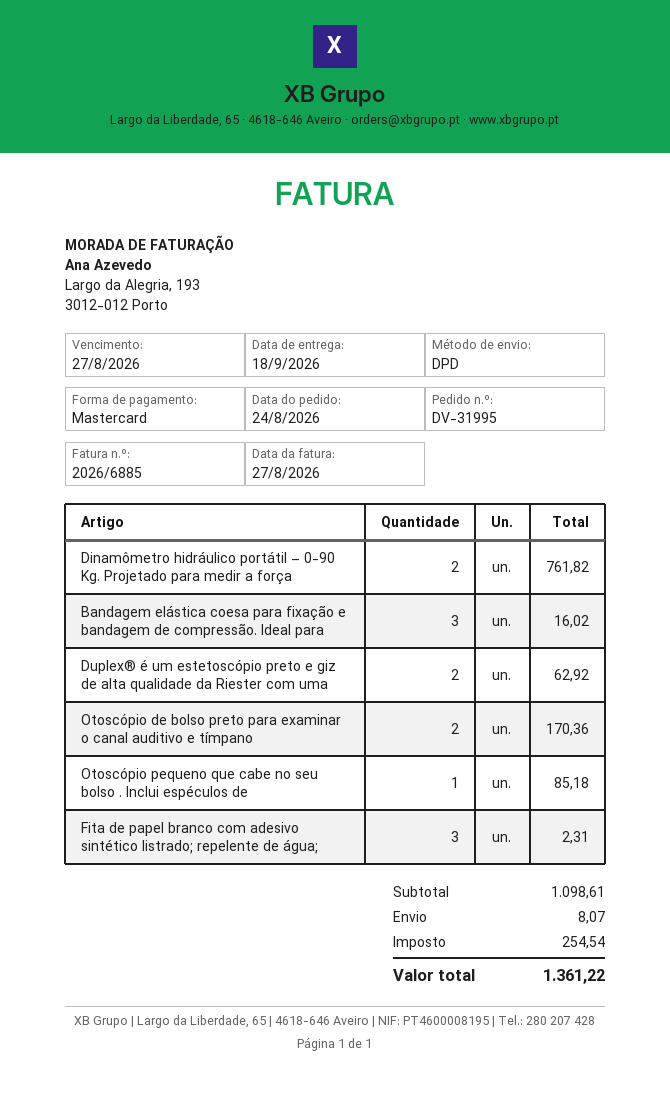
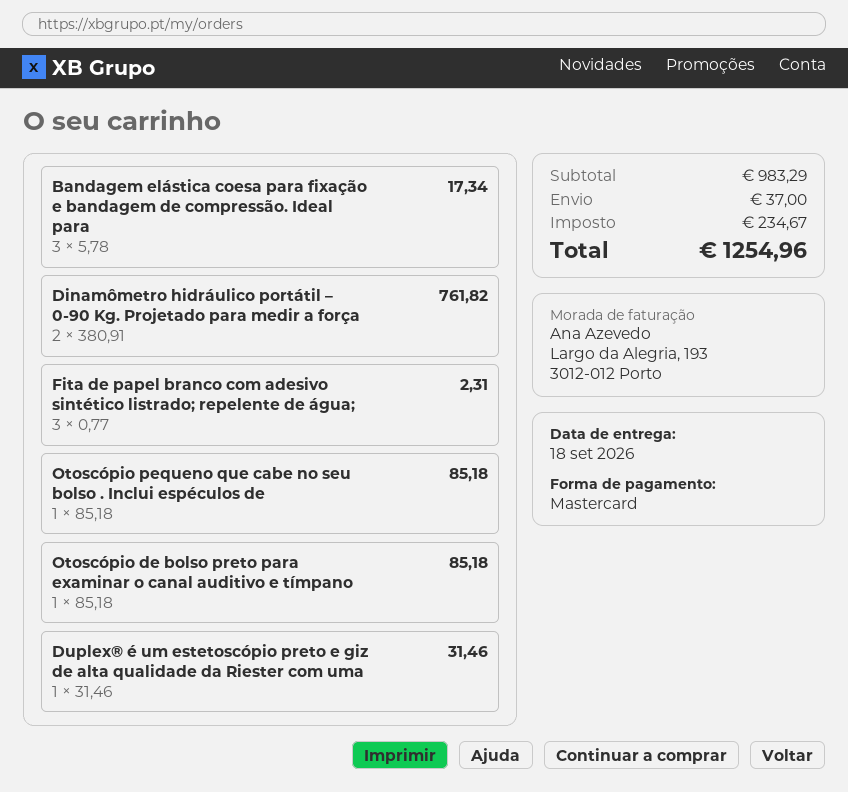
Bandagem elástica coesa para fixação e bandagem de compressão. Ideal para: 3 for 16.02 -> 3 for 17.34
Duplex® é um estetoscópio preto e giz de alta qualidade da Riester com uma: 2 for 62.92 -> 1 for 31.46
Otoscópio de bolso preto para examinar o canal auditivo e tímpano: 2 for 170.36 -> 1 for 85.18
subtotal: 1098.61 -> 983.29
shipping: 8.07 -> 37.00
tax: 254.54 -> 234.67
total: 1361.22 -> 1254.96

